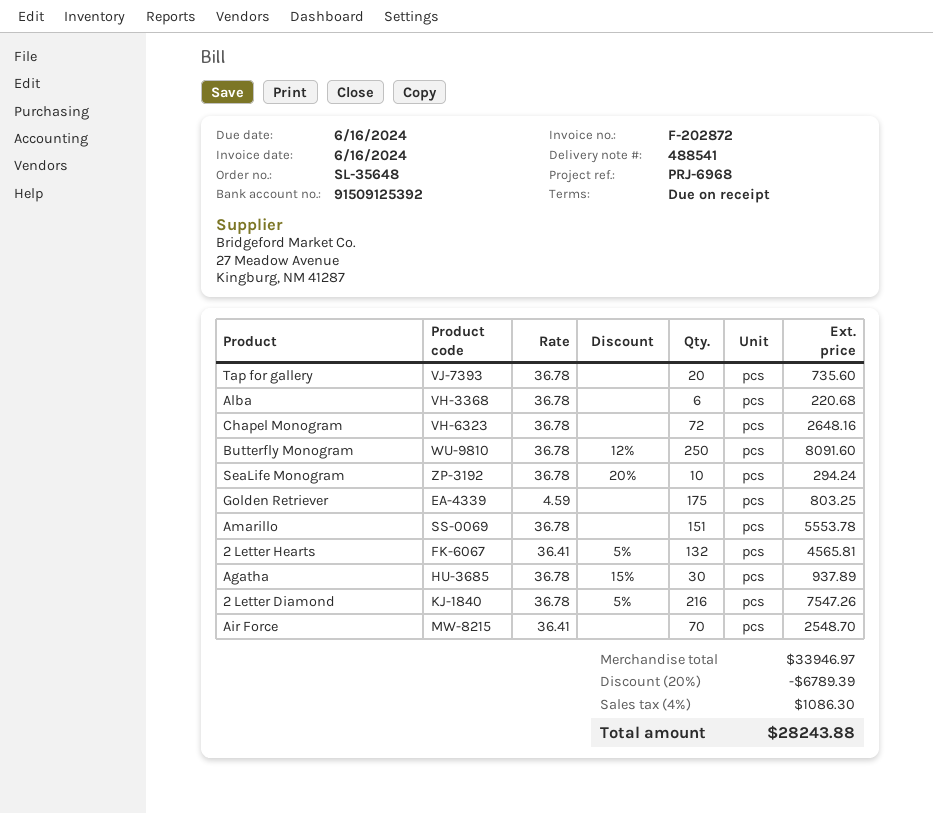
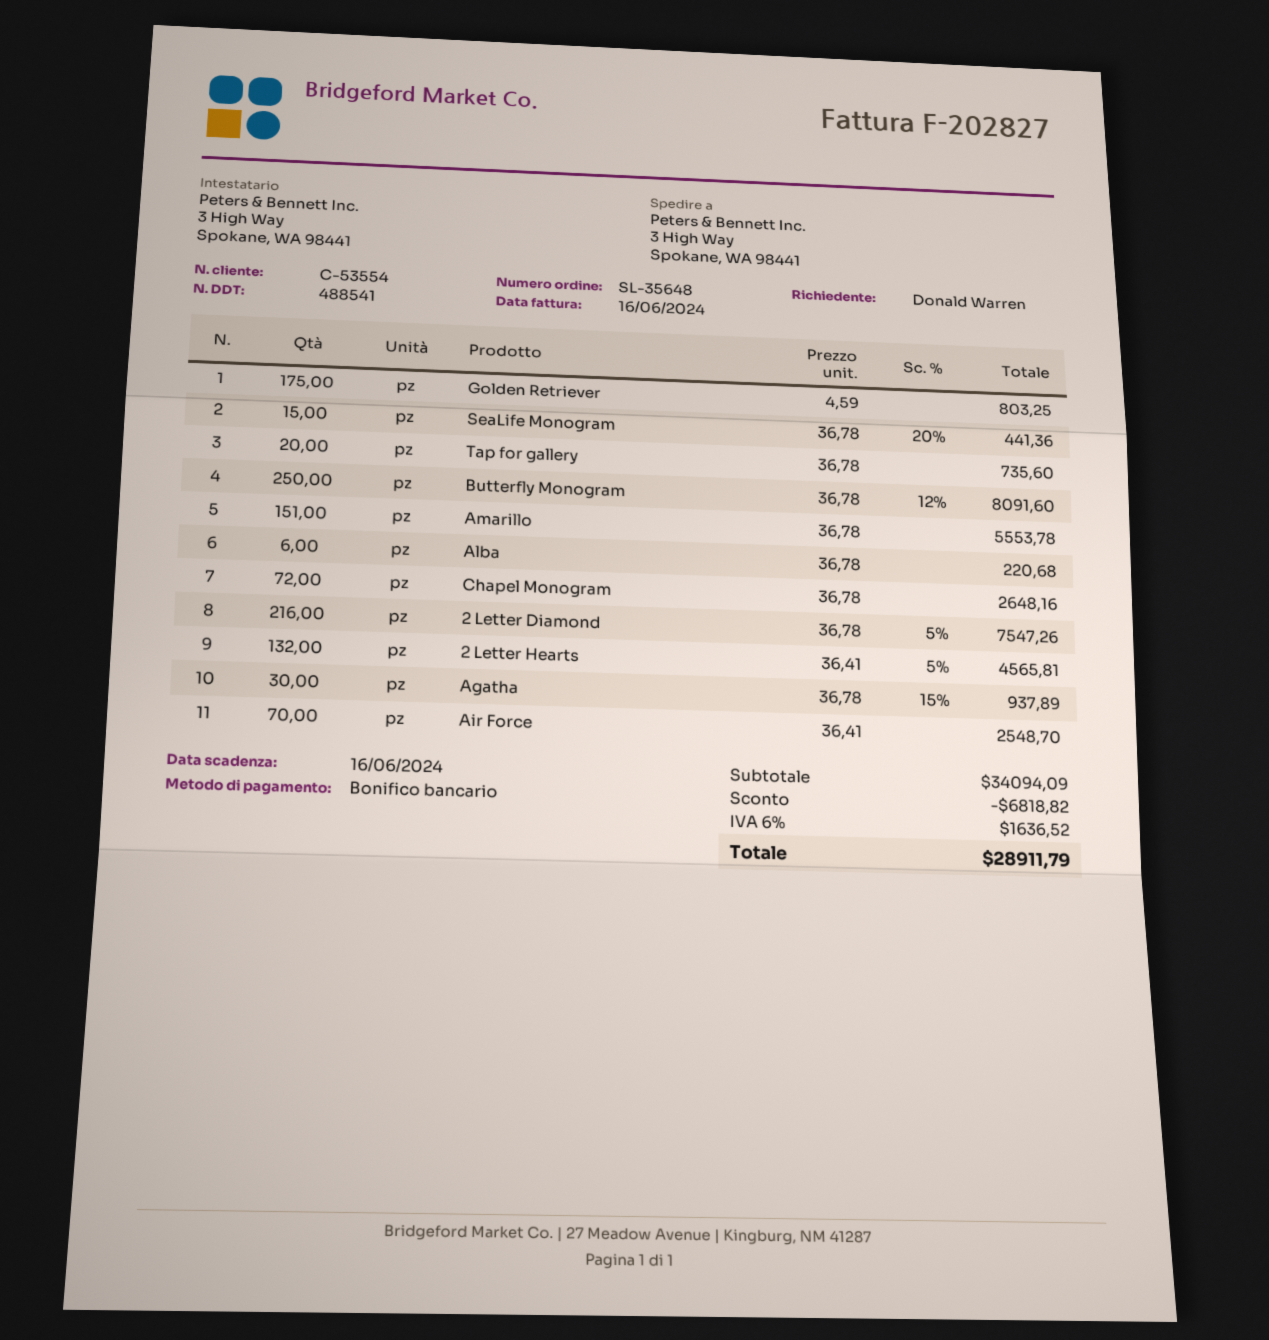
invoice number: F-202872 -> F-202827
SeaLife Monogram: 10 x 36.78 - 20% = 294.24 -> 15 x 36.78 - 20% = 441.36
subtotal: 33946.97 -> 34094.09
discount: 6789.39 -> 6818.82
tax: 4% = 1086.30 -> 6% = 1636.52
total: 28243.88 -> 28911.79

